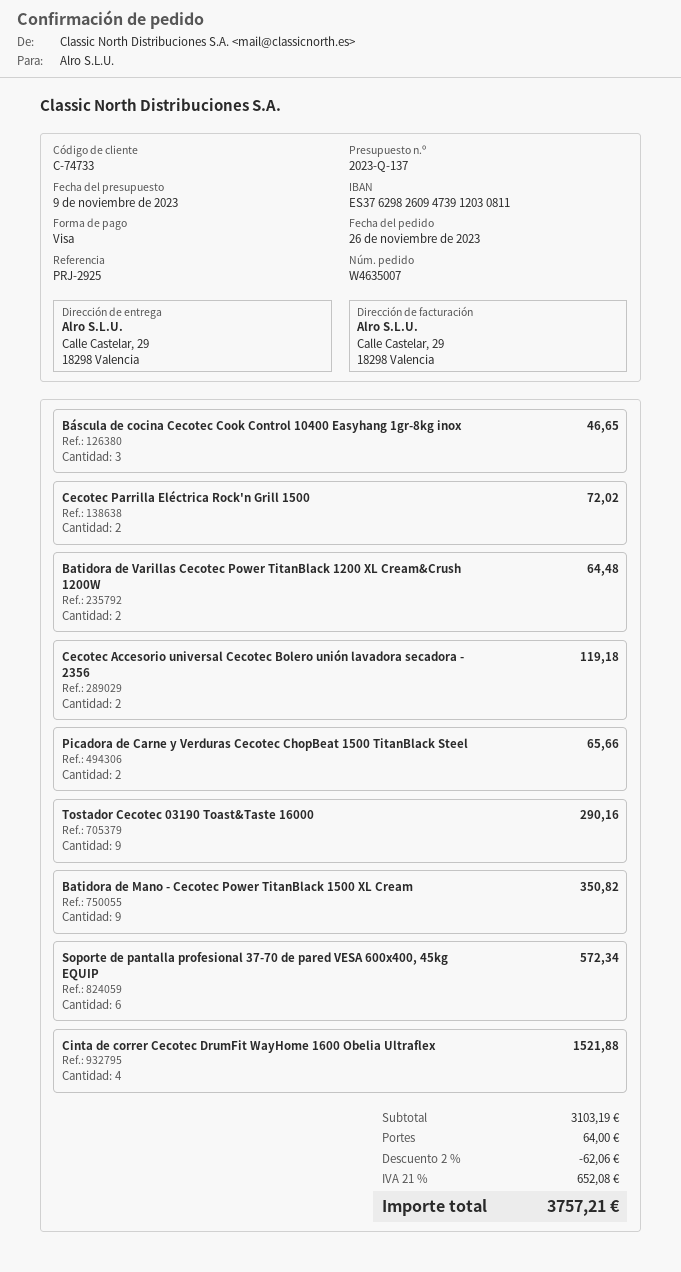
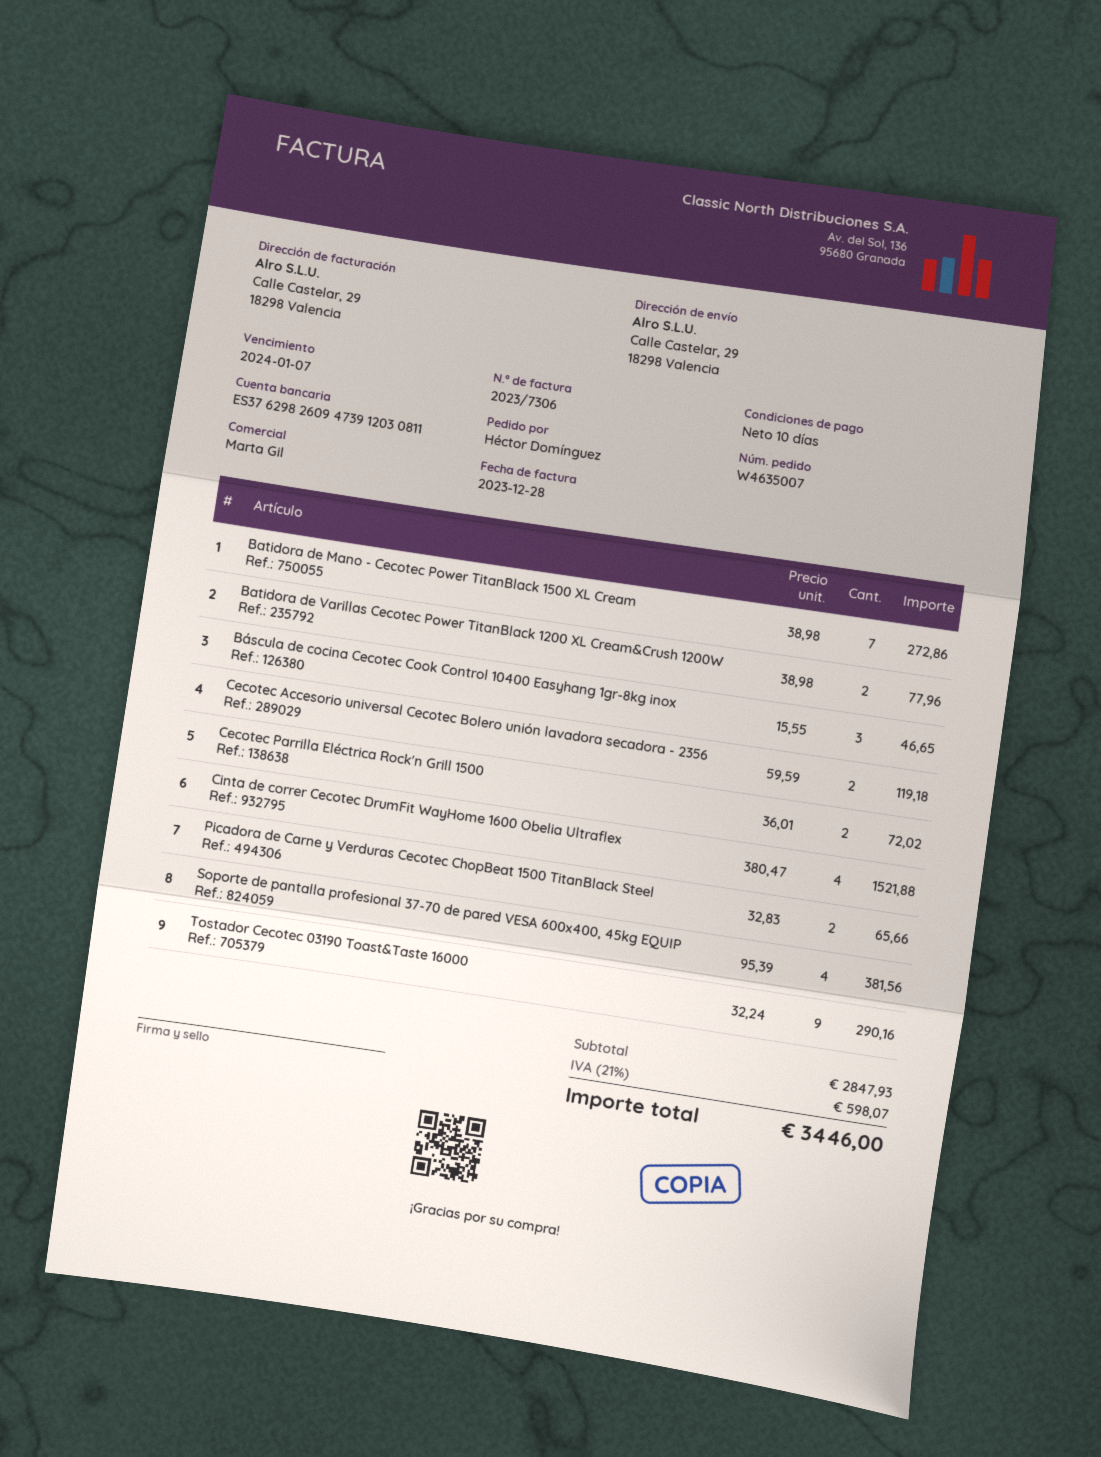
Batidora de Varillas Cecotec Power TitanBlack 1200 XL Cream&Crush 1200W: 2 for 64.48 -> 2 for 77.96
Batidora de Mano - Cecotec Power TitanBlack 1500 XL Cream: 9 for 350.82 -> 7 for 272.86
Soporte de pantalla profesional 37-70 de pared VESA 600x400, 45kg EQUIP: 6 for 572.34 -> 4 for 381.56
subtotal: 3103.19 -> 2847.93
discount: 2% = 62.06 -> none
shipping: 64.00 -> none
tax: 21% = 652.08 -> 21% = 598.07
total: 3757.21 -> 3446.00

